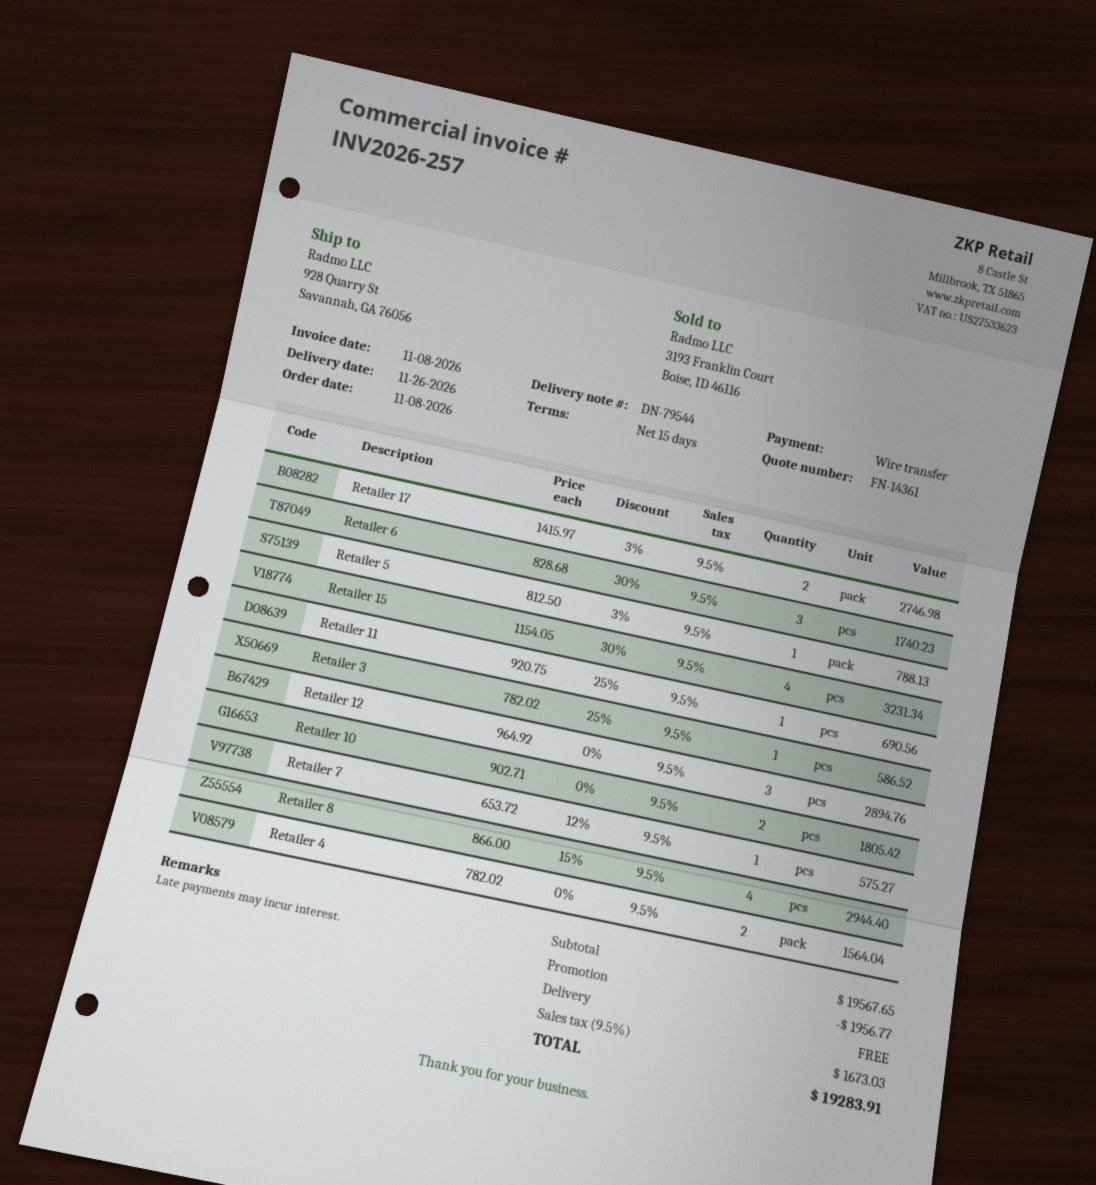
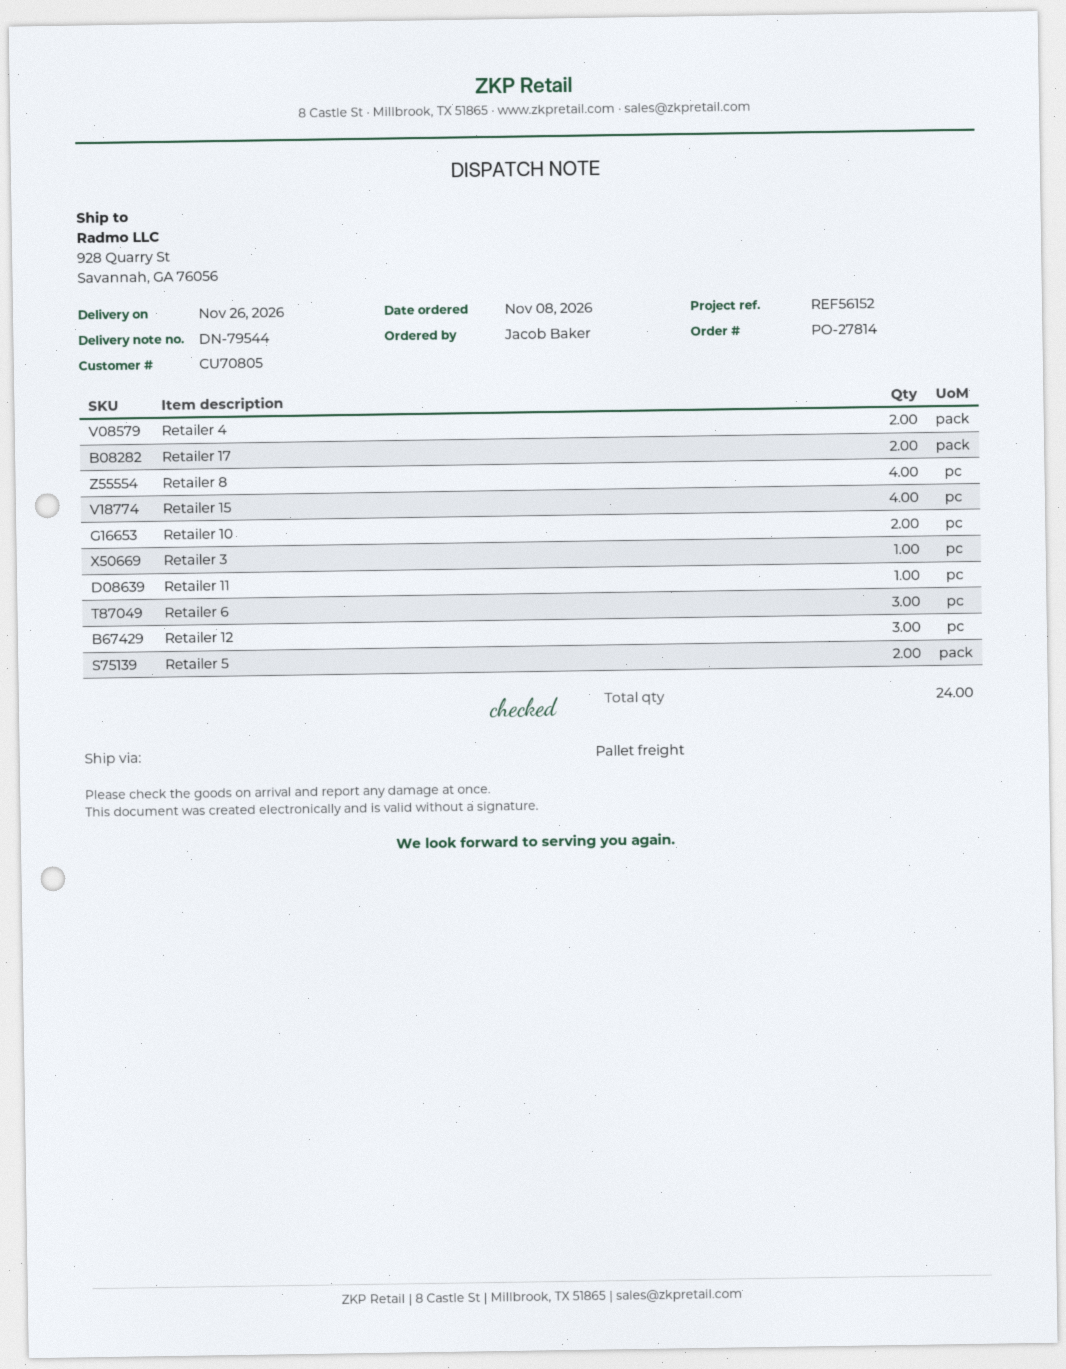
Retailer 5: 1 -> 2
Retailer 7: 1 -> none

